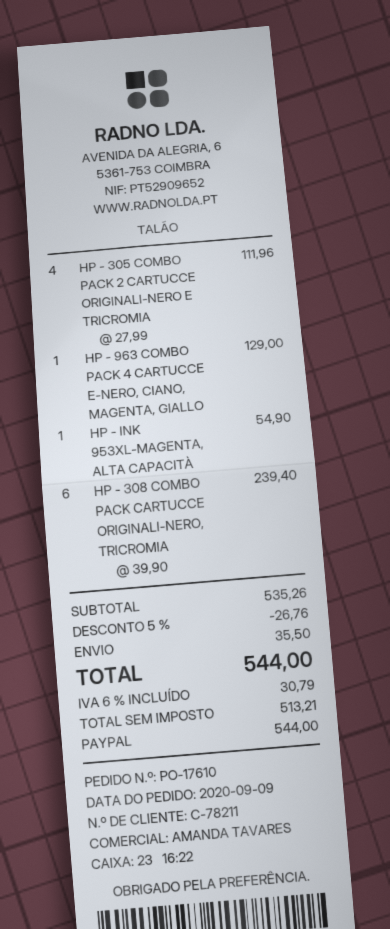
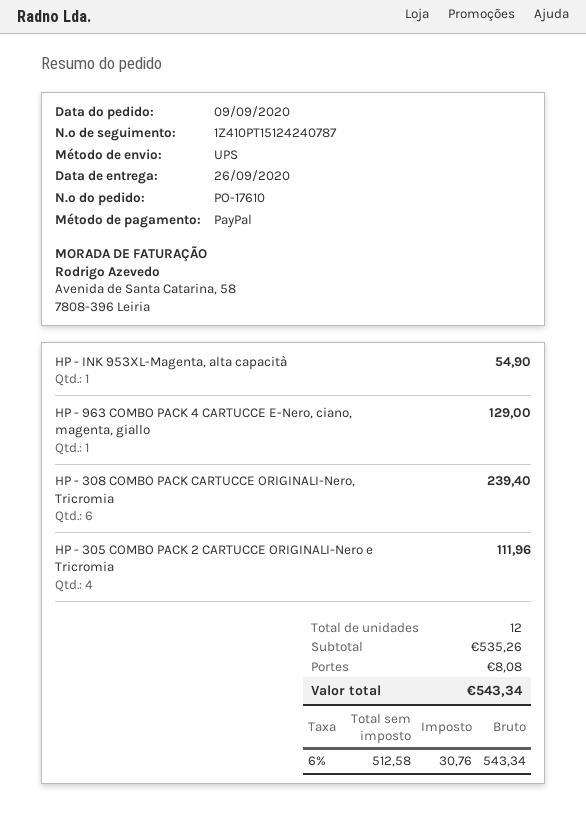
discount: 5% = 26.76 -> none
shipping: 35.50 -> 8.08
net: 513.21 -> 512.58
tax: 6% = 30.79 -> 6% = 30.76
total: 544.00 -> 543.34

